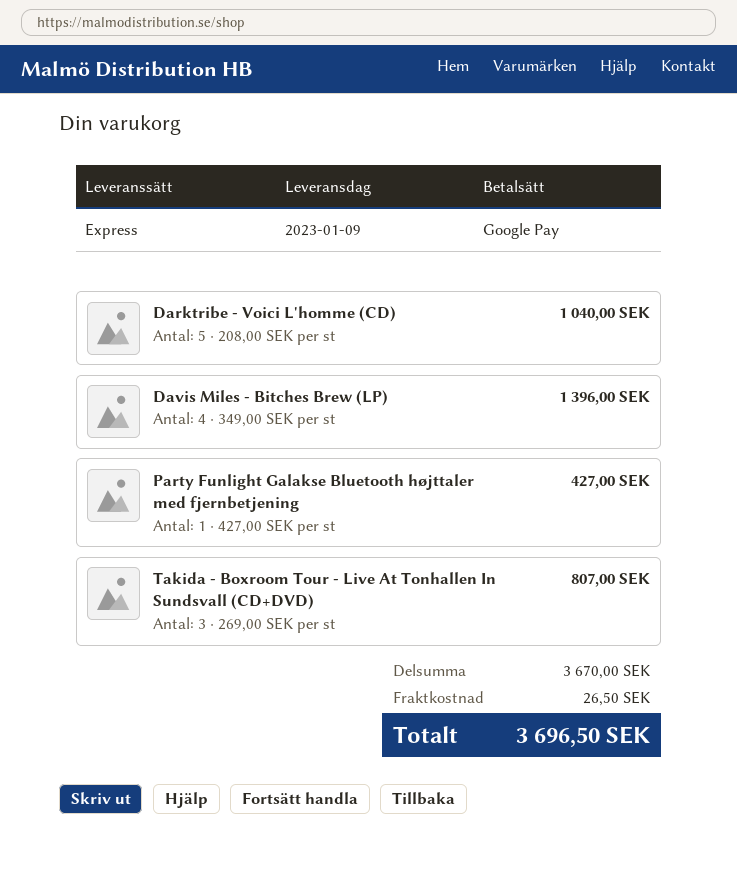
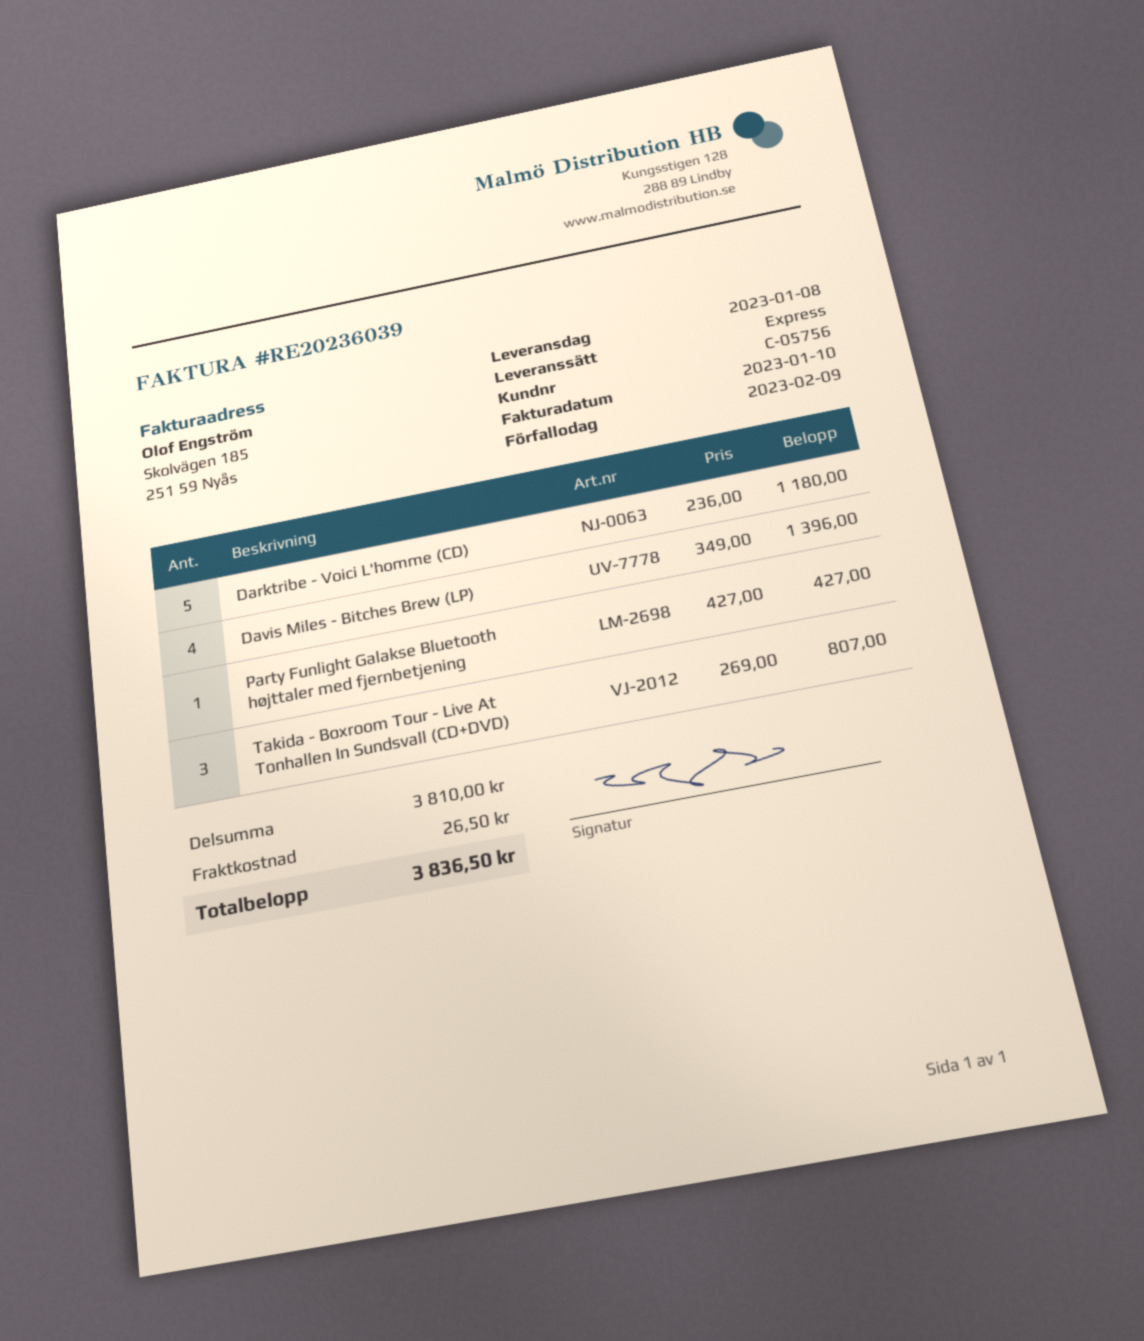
delivery date: 2023-01-09 -> 2023-01-08
Darktribe - Voici L'homme (CD): 5 x 208.00 = 1040.00 -> 5 x 236.00 = 1180.00
subtotal: 3670.00 -> 3810.00
total: 3696.50 -> 3836.50

